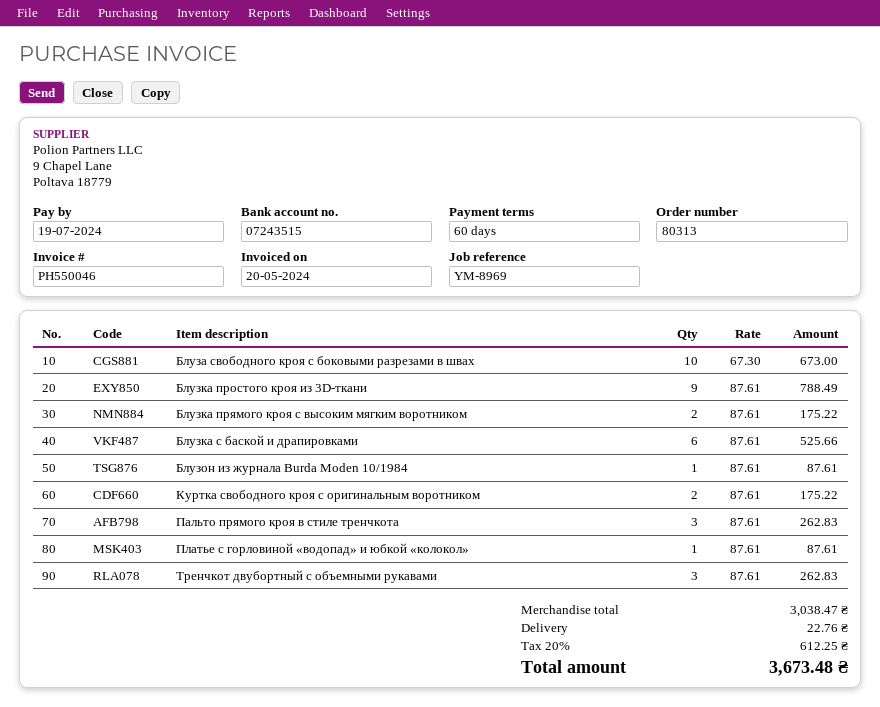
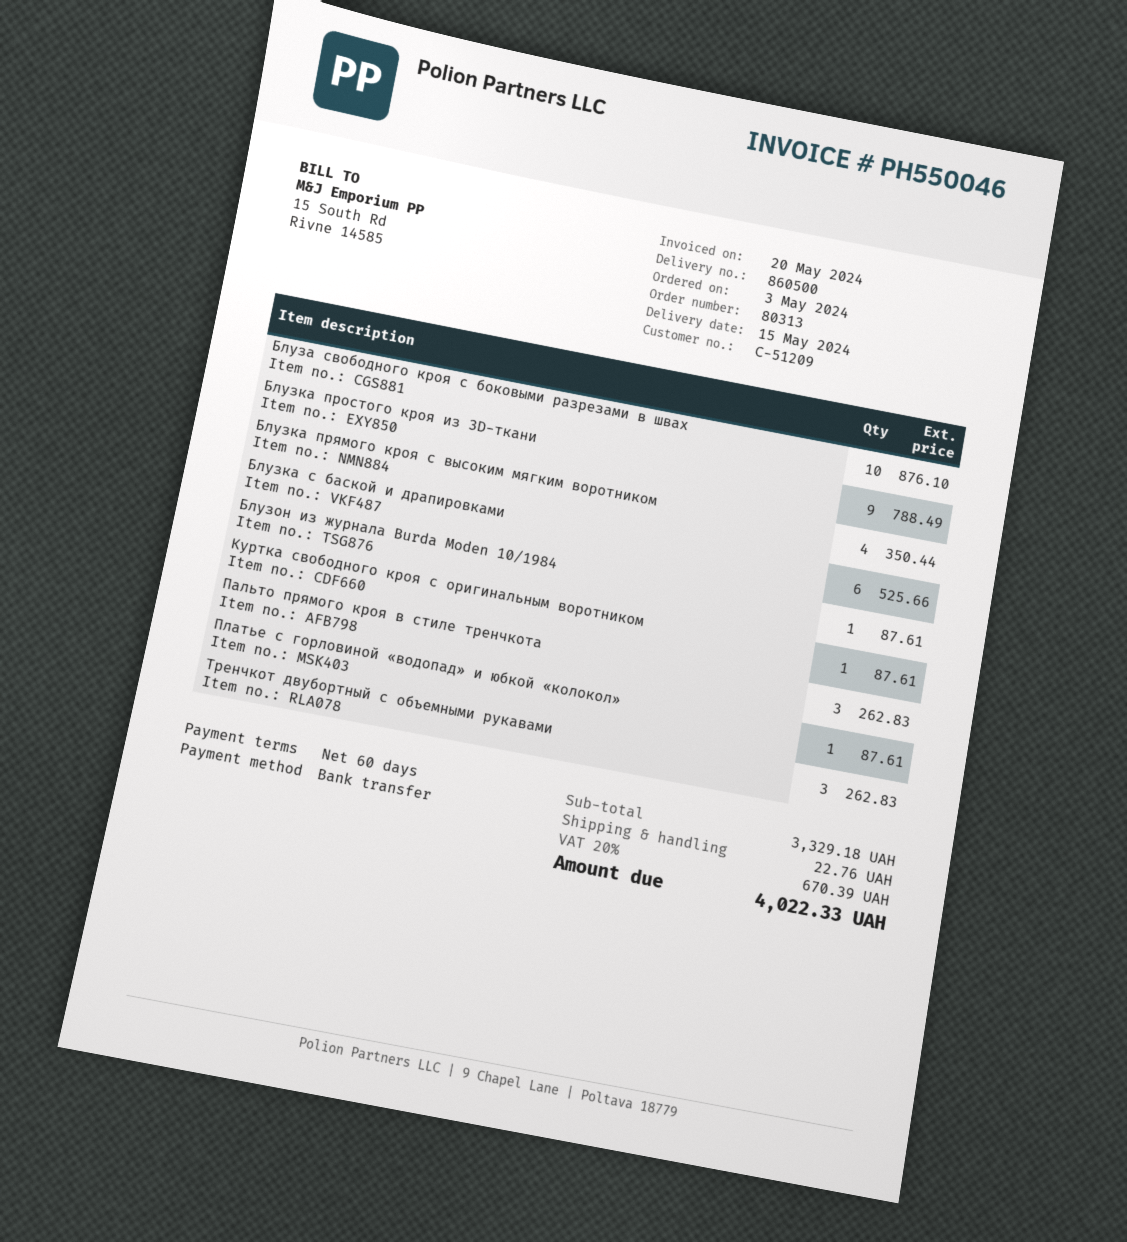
Блуза свободного кроя с боковыми разрезами в швах: 10 for 673.00 -> 10 for 876.10
Блузка прямого кроя с высоким мягким воротником: 2 for 175.22 -> 4 for 350.44
Куртка свободного кроя с оригинальным воротником: 2 for 175.22 -> 1 for 87.61
subtotal: 3038.47 -> 3329.18
tax: 20% = 612.25 -> 20% = 670.39
total: 3673.48 -> 4022.33

